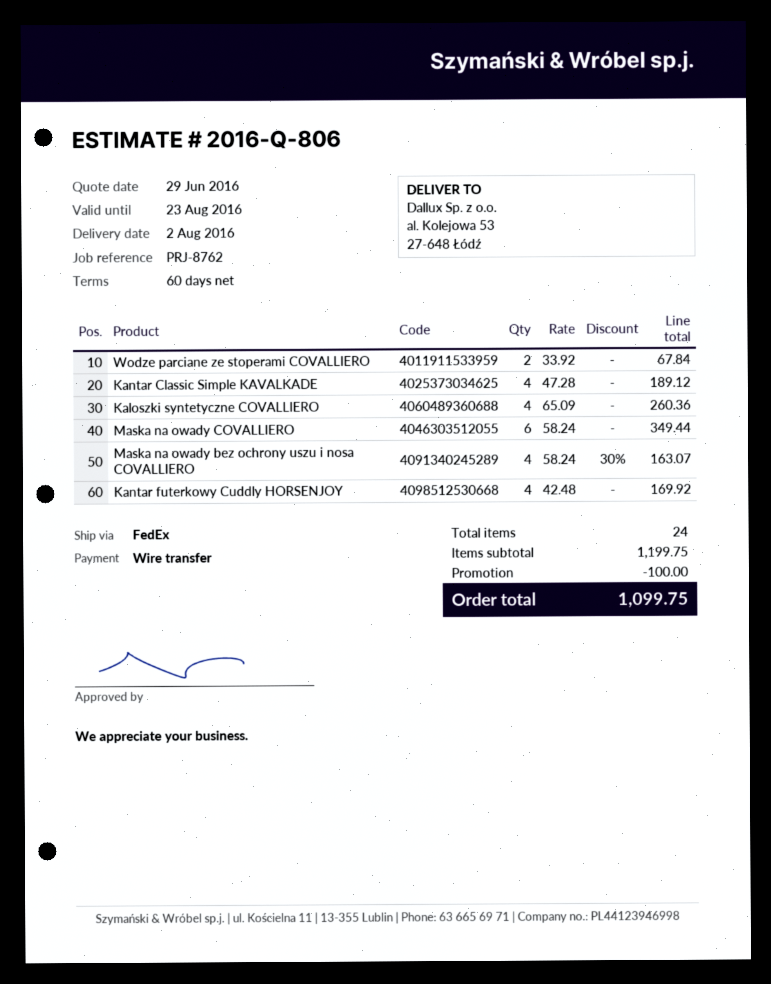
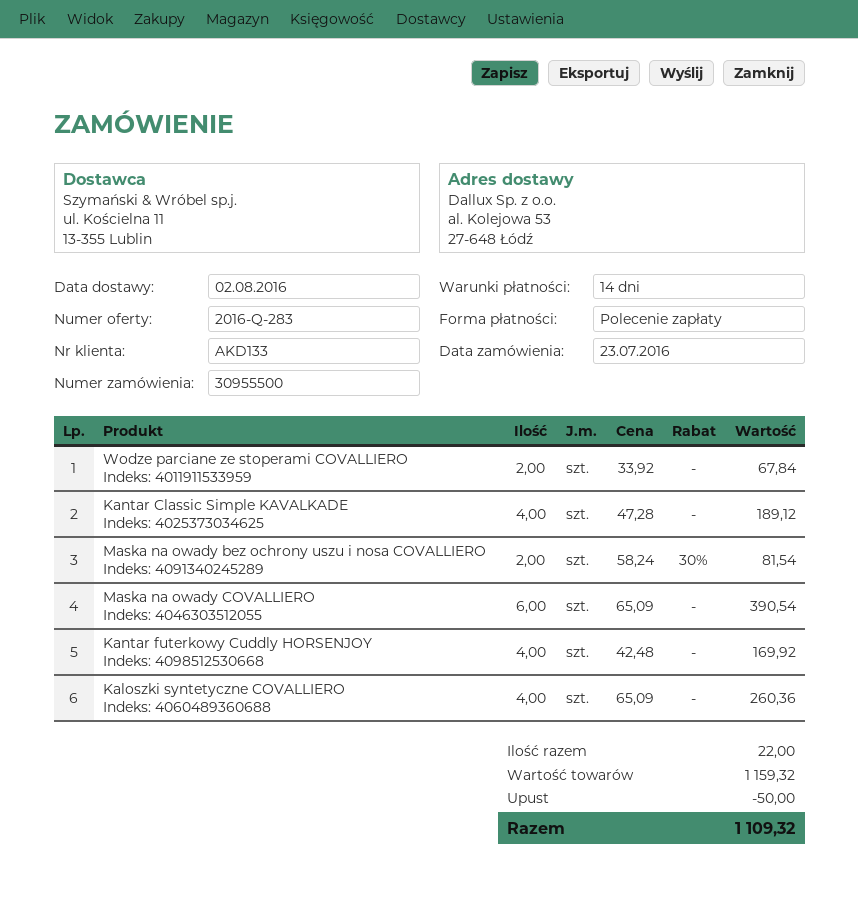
quote number: 2016-Q-806 -> 2016-Q-283
payment terms: 60 days -> 14 days
payment method: bank transfer -> direct debit
Maska na owady COVALLIERO: 6 x 58.24 = 349.44 -> 6 x 65.09 = 390.54
Maska na owady bez ochrony uszu i nosa COVALLIERO: 4 x 58.24 - 30% = 163.07 -> 2 x 58.24 - 30% = 81.54
total quantity: 24 -> 22
subtotal: 1199.75 -> 1159.32
discount: 100.00 -> 50.00
total: 1099.75 -> 1109.32

